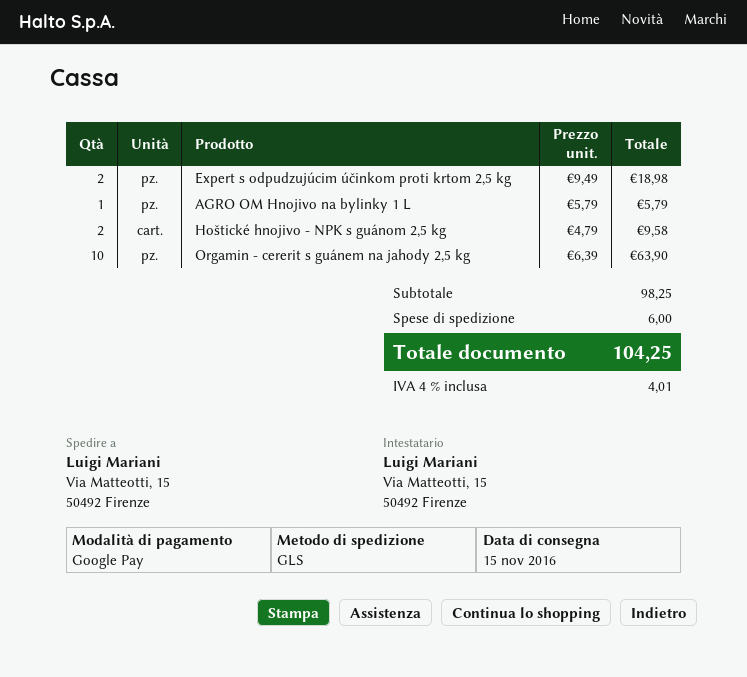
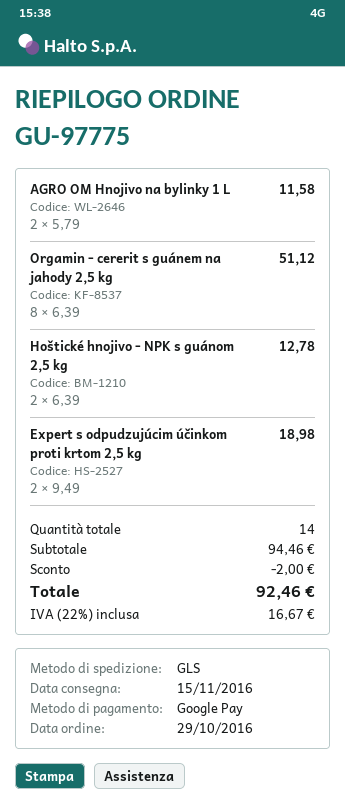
AGRO OM Hnojivo na bylinky 1 L: 1 x 5.79 = 5.79 -> 2 x 5.79 = 11.58
Hoštické hnojivo - NPK s guánom 2,5 kg: 2 x 4.79 = 9.58 -> 2 x 6.39 = 12.78
Orgamin - cererit s guánem na jahody 2,5 kg: 10 x 6.39 = 63.90 -> 8 x 6.39 = 51.12
subtotal: 98.25 -> 94.46
discount: none -> 2.00
shipping: 6.00 -> none
tax: 4% = 4.01 -> 22% = 16.67
total: 104.25 -> 92.46

